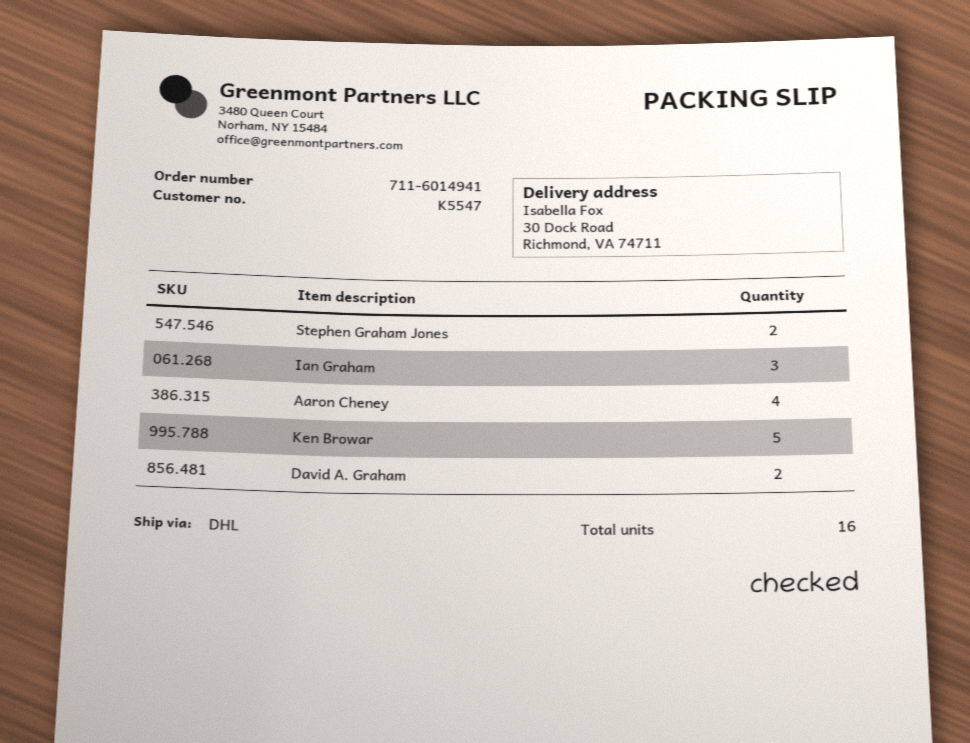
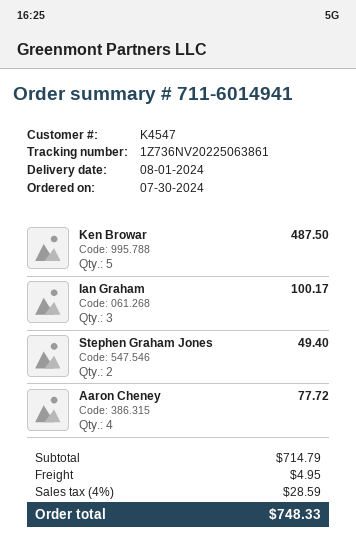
customer number: K5547 -> K4547
David A. Graham: 2 -> none

